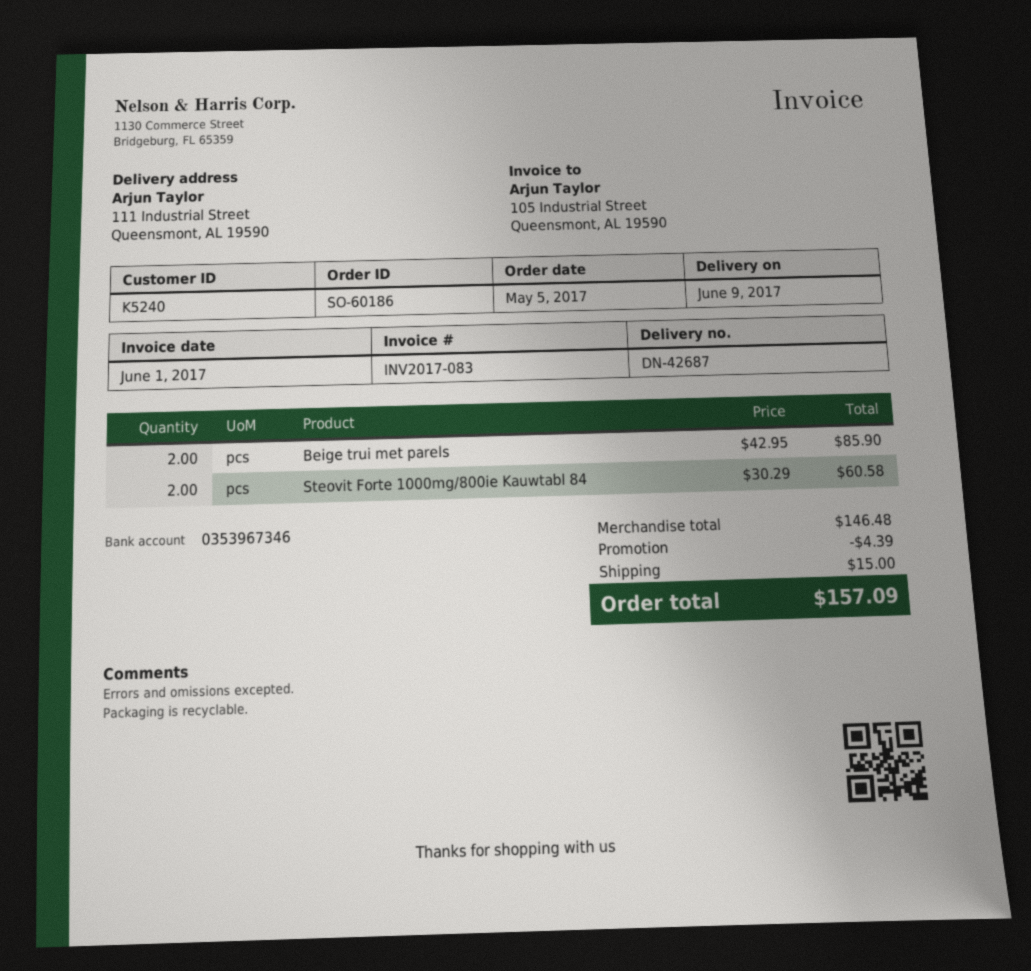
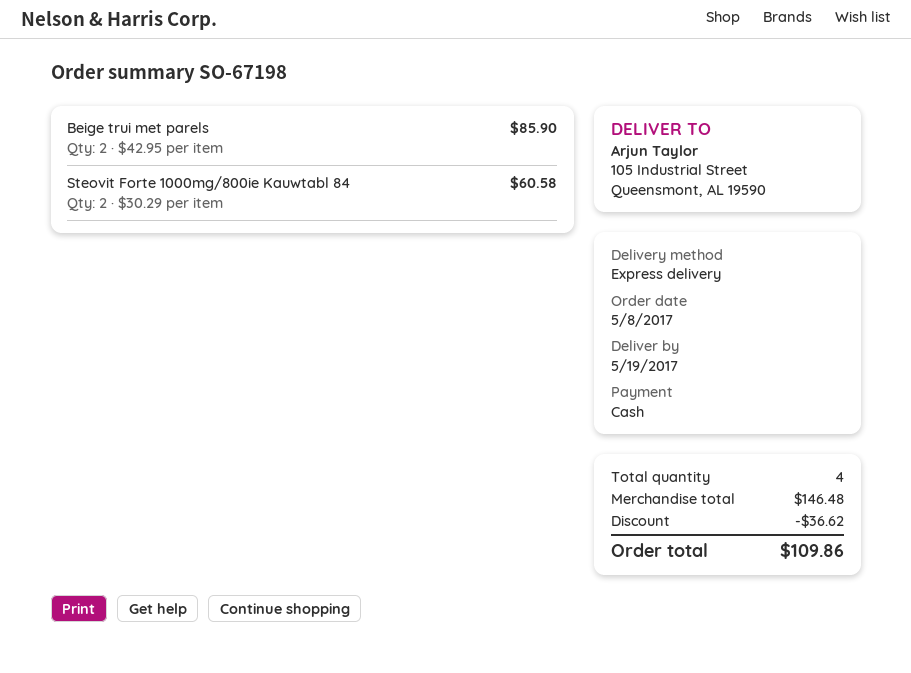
order number: SO-60186 -> SO-67198
order date: 2017-05-05 -> 2017-05-08
delivery date: 2017-06-09 -> 2017-05-19
ship to: 111 Industrial Street, Queensmont, AL 19590 -> 105 Industrial Street, Queensmont, AL 19590
discount: 4.39 -> 36.62
shipping: 15.00 -> none
total: 157.09 -> 109.86

